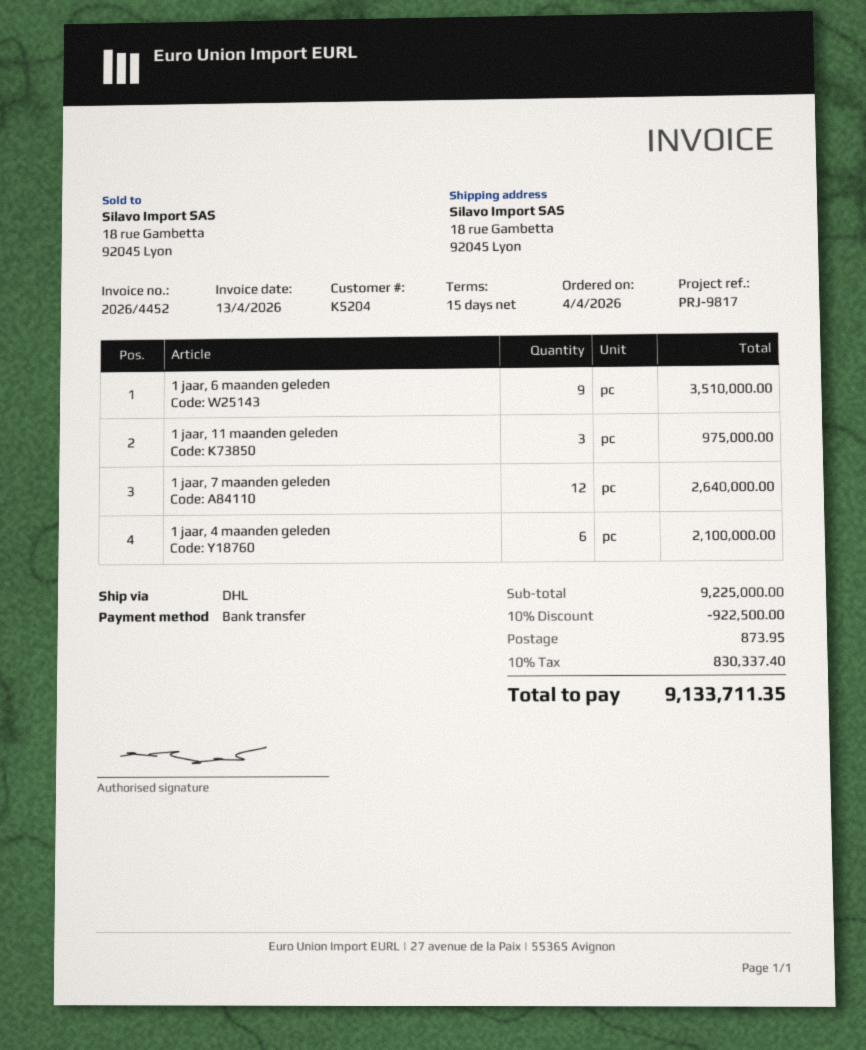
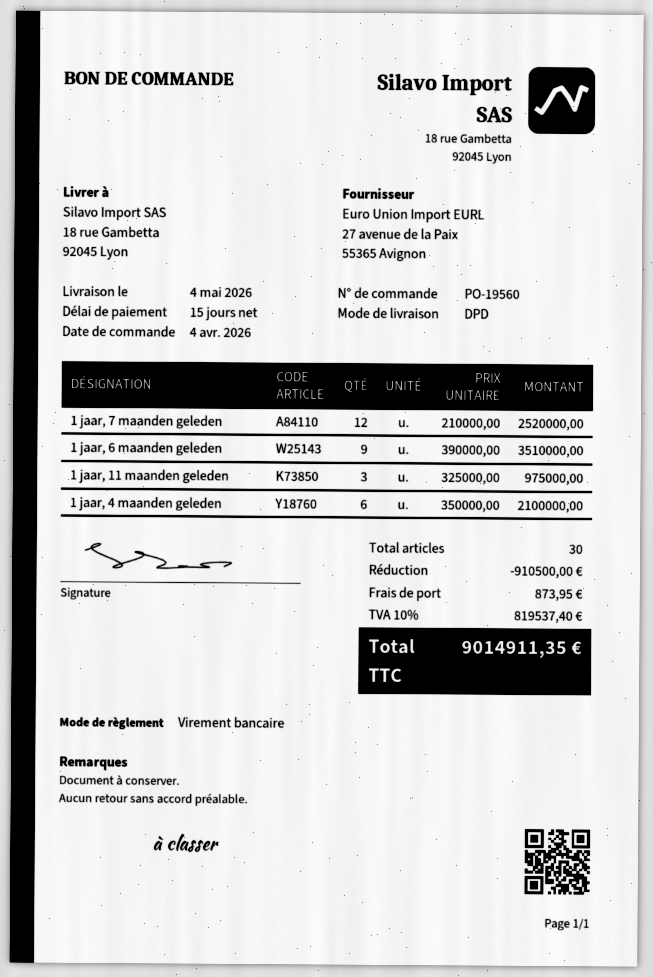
shipping method: DHL -> DPD
1 jaar, 7 maanden geleden: 12 for 2640000.00 -> 12 for 2520000.00
discount: 922500.00 -> 910500.00
tax: 10% = 830337.40 -> 10% = 819537.40
total: 9133711.35 -> 9014911.35

